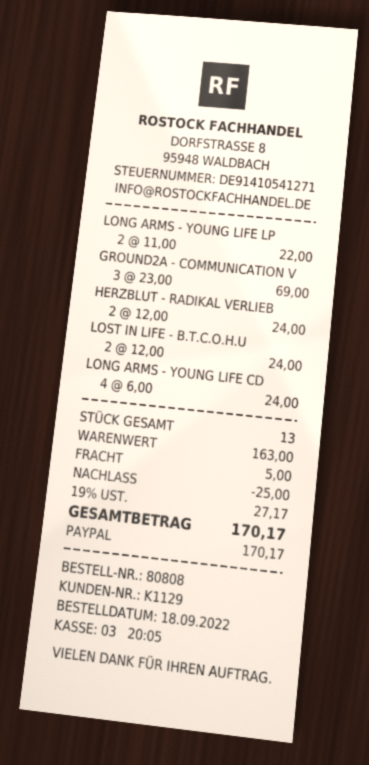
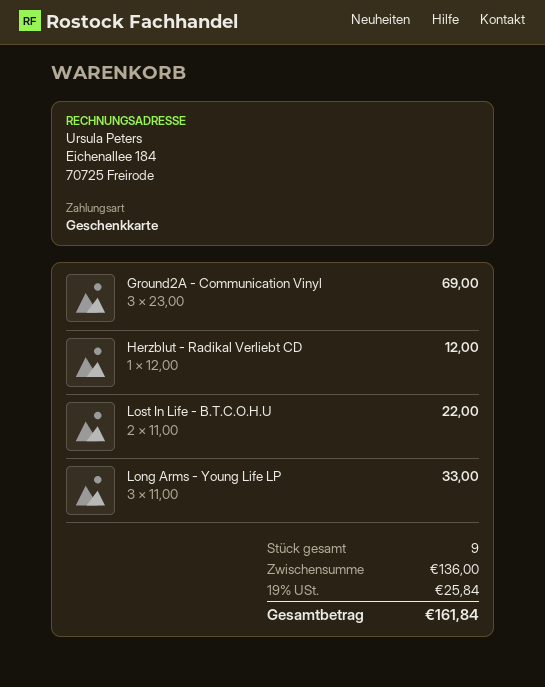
payment method: PayPal -> gift card
LONG ARMS - YOUNG LIFE LP: 2 x 11.00 = 22.00 -> 3 x 11.00 = 33.00
HERZBLUT - RADIKAL VERLIEB: 2 x 12.00 = 24.00 -> 1 x 12.00 = 12.00
LOST IN LIFE - B.T.C.O.H.U: 2 x 12.00 = 24.00 -> 2 x 11.00 = 22.00
LONG ARMS - YOUNG LIFE CD: 4 x 6.00 = 24.00 -> none
total quantity: 13 -> 9
subtotal: 163.00 -> 136.00
discount: 25.00 -> none
shipping: 5.00 -> none
tax: 19% = 27.17 -> 19% = 25.84
total: 170.17 -> 161.84

